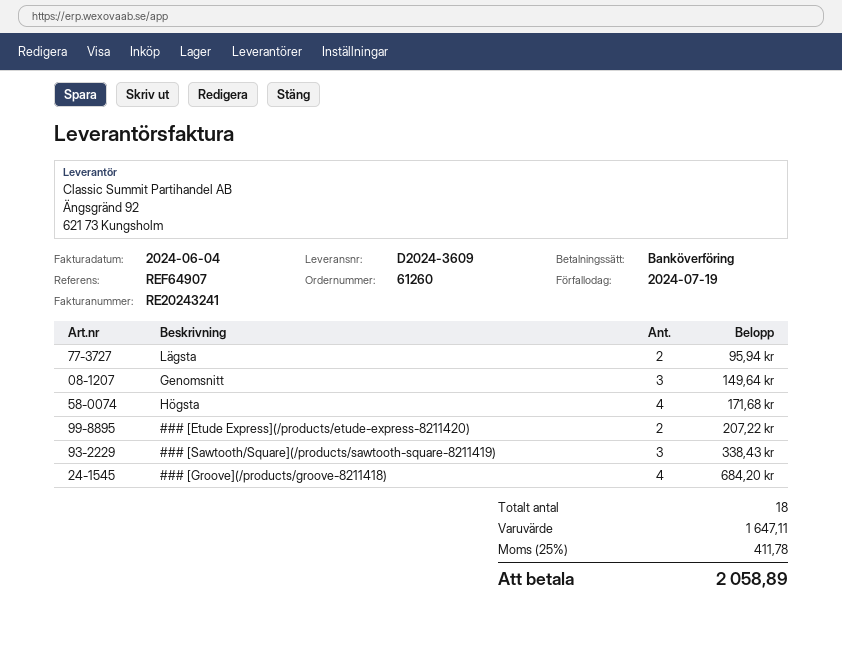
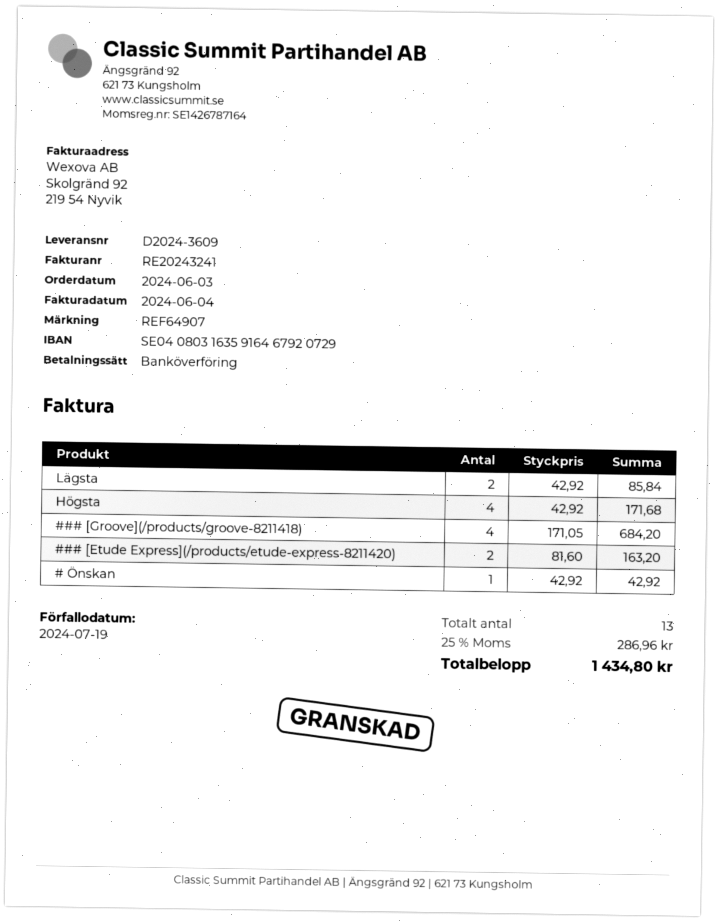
Lägsta: 2 for 95.94 -> 2 for 85.84
Genomsnitt: 3 for 149.64 -> none
### [Etude Express](/products/etude-express-8211420): 2 for 207.22 -> 2 for 163.20
### [Sawtooth/Square](/products/sawtooth-square-8211419): 3 for 338.43 -> none
# Önskan: none -> 1 for 42.92
total quantity: 18 -> 13
tax: 25% = 411.78 -> 25% = 286.96
total: 2058.89 -> 1434.80

